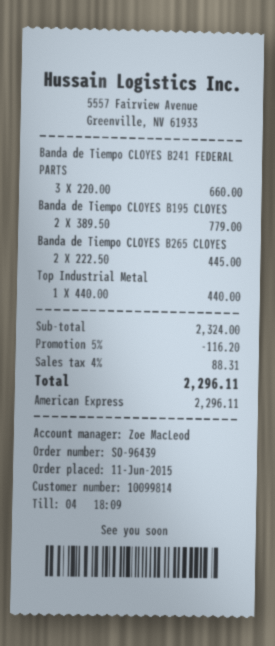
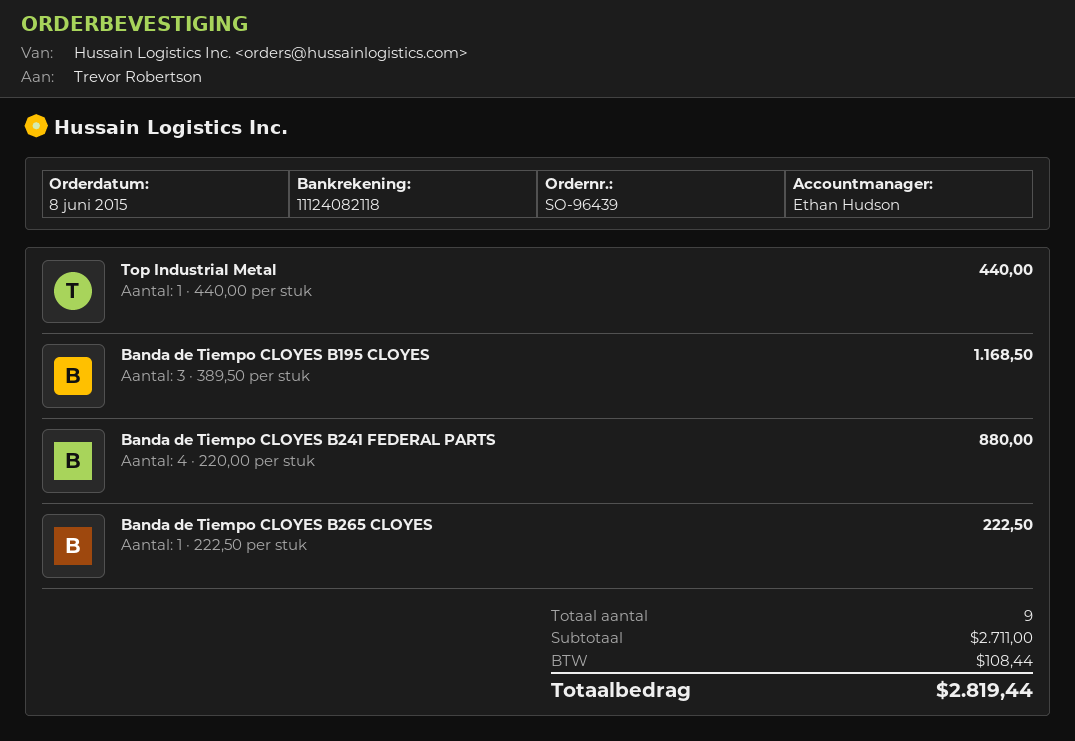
order date: 2015-06-11 -> 2015-06-08
sales rep: Zoe MacLeod -> Ethan Hudson
Banda de Tiempo CLOYES B241 FEDERAL PARTS: 3 x 220.00 = 660.00 -> 4 x 220.00 = 880.00
Banda de Tiempo CLOYES B195 CLOYES: 2 x 389.50 = 779.00 -> 3 x 389.50 = 1168.50
Banda de Tiempo CLOYES B265 CLOYES: 2 x 222.50 = 445.00 -> 1 x 222.50 = 222.50
subtotal: 2324.00 -> 2711.00
discount: 5% = 116.20 -> none
tax: 88.31 -> 108.44
total: 2296.11 -> 2819.44

